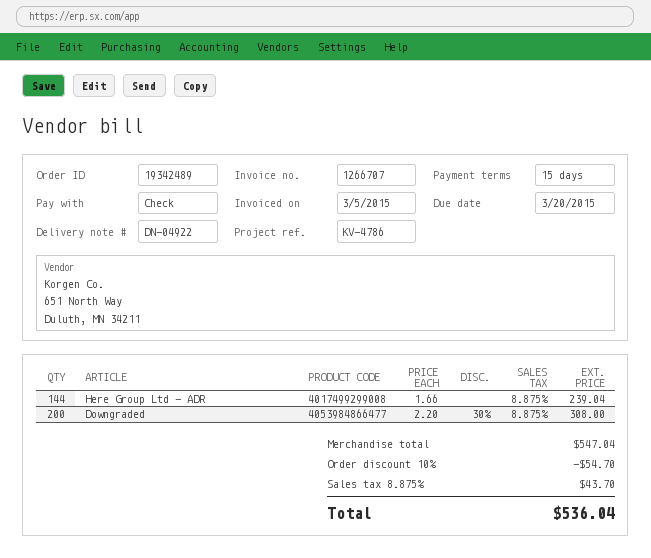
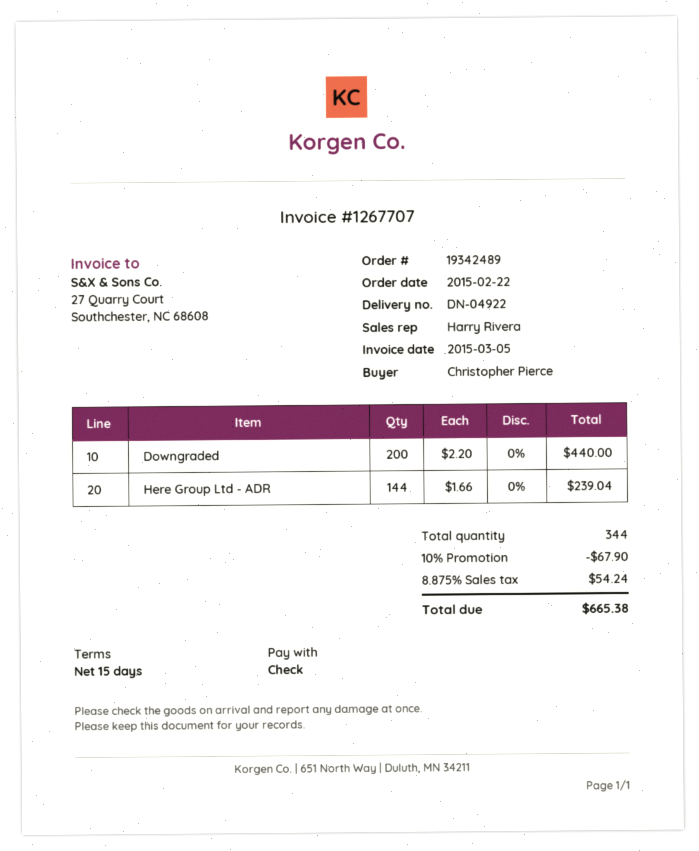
invoice number: 1266707 -> 1267707
Downgraded: 200 x 2.20 - 30% = 308.00 -> 200 x 2.20 = 440.00
discount: 10% = 54.70 -> 10% = 67.90
tax: 8.875% = 43.70 -> 8.875% = 54.24
total: 536.04 -> 665.38

